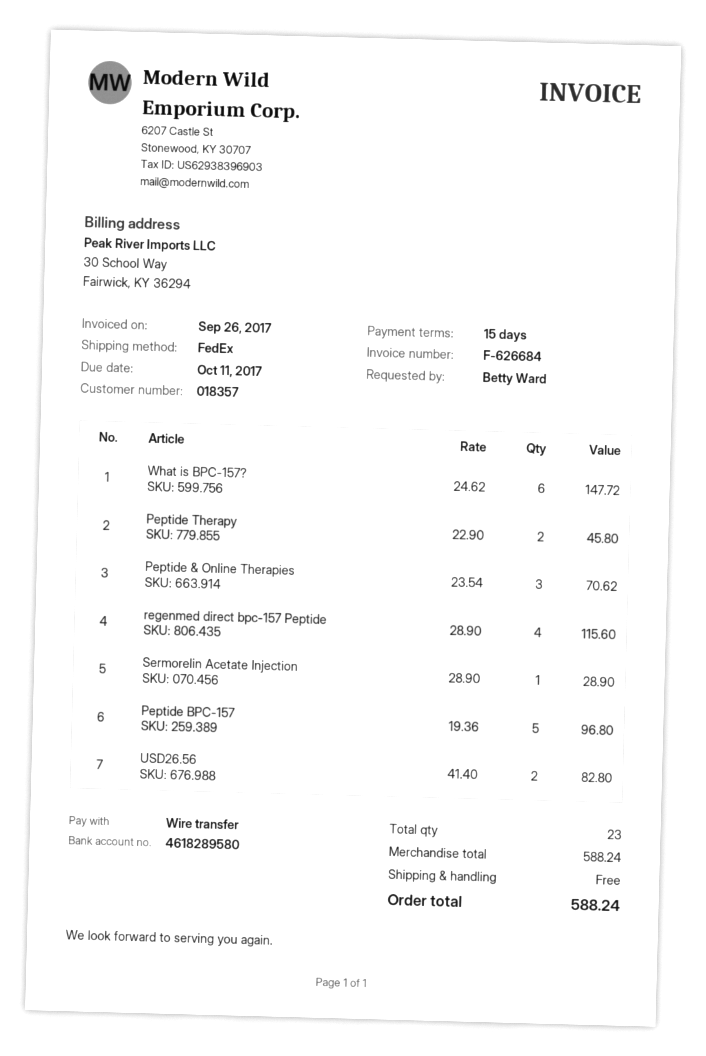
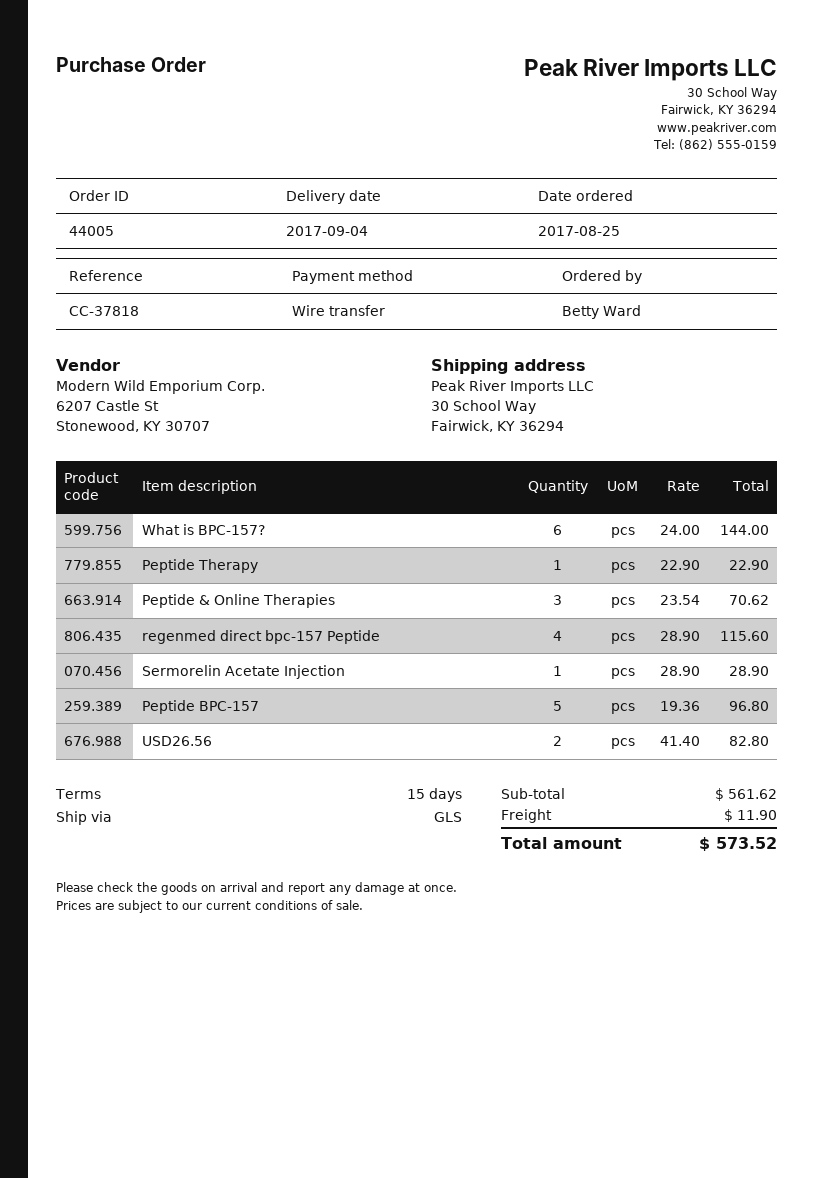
shipping method: FedEx -> GLS
What is BPC-157?: 6 x 24.62 = 147.72 -> 6 x 24.00 = 144.00
Peptide Therapy: 2 x 22.90 = 45.80 -> 1 x 22.90 = 22.90
subtotal: 588.24 -> 561.62
shipping: 0.00 -> 11.90
total: 588.24 -> 573.52

